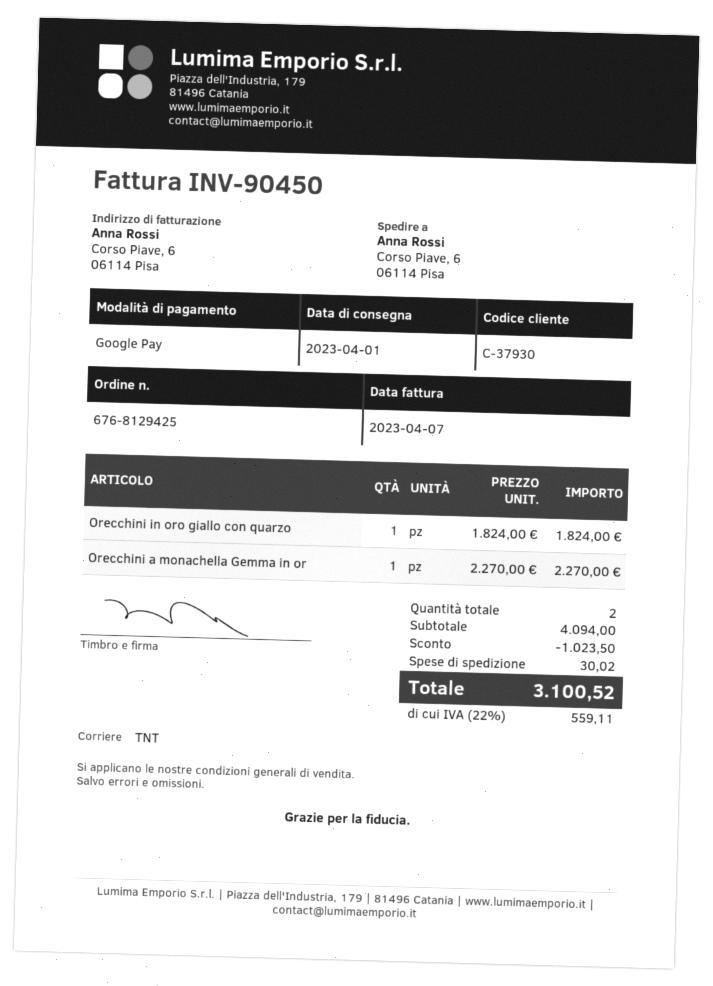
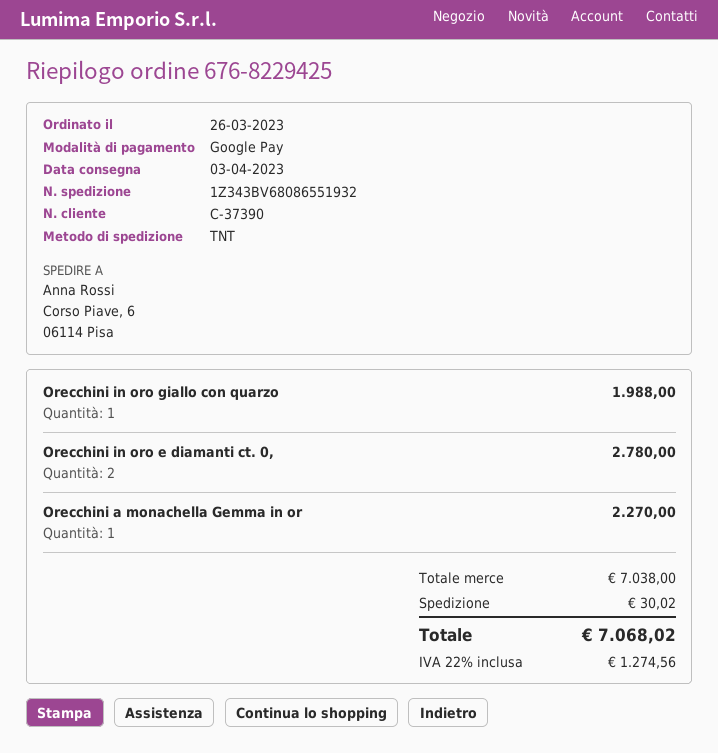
order number: 676-8129425 -> 676-8229425
delivery date: 2023-04-01 -> 2023-04-03
customer number: C-37930 -> C-37390
Orecchini in oro giallo con quarzo: 1 for 1824.00 -> 1 for 1988.00
Orecchini in oro e diamanti ct. 0,: none -> 2 for 2780.00
subtotal: 4094.00 -> 7038.00
discount: 1023.50 -> none
tax: 22% = 559.11 -> 22% = 1274.56
total: 3100.52 -> 7068.02

